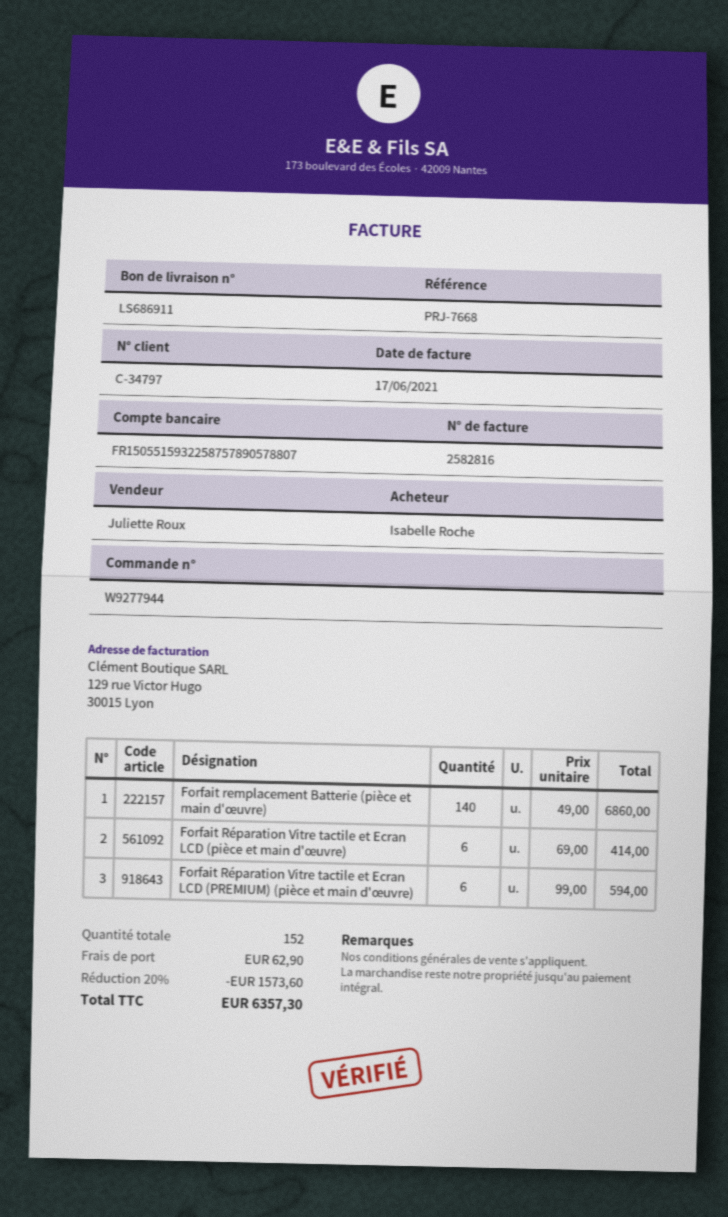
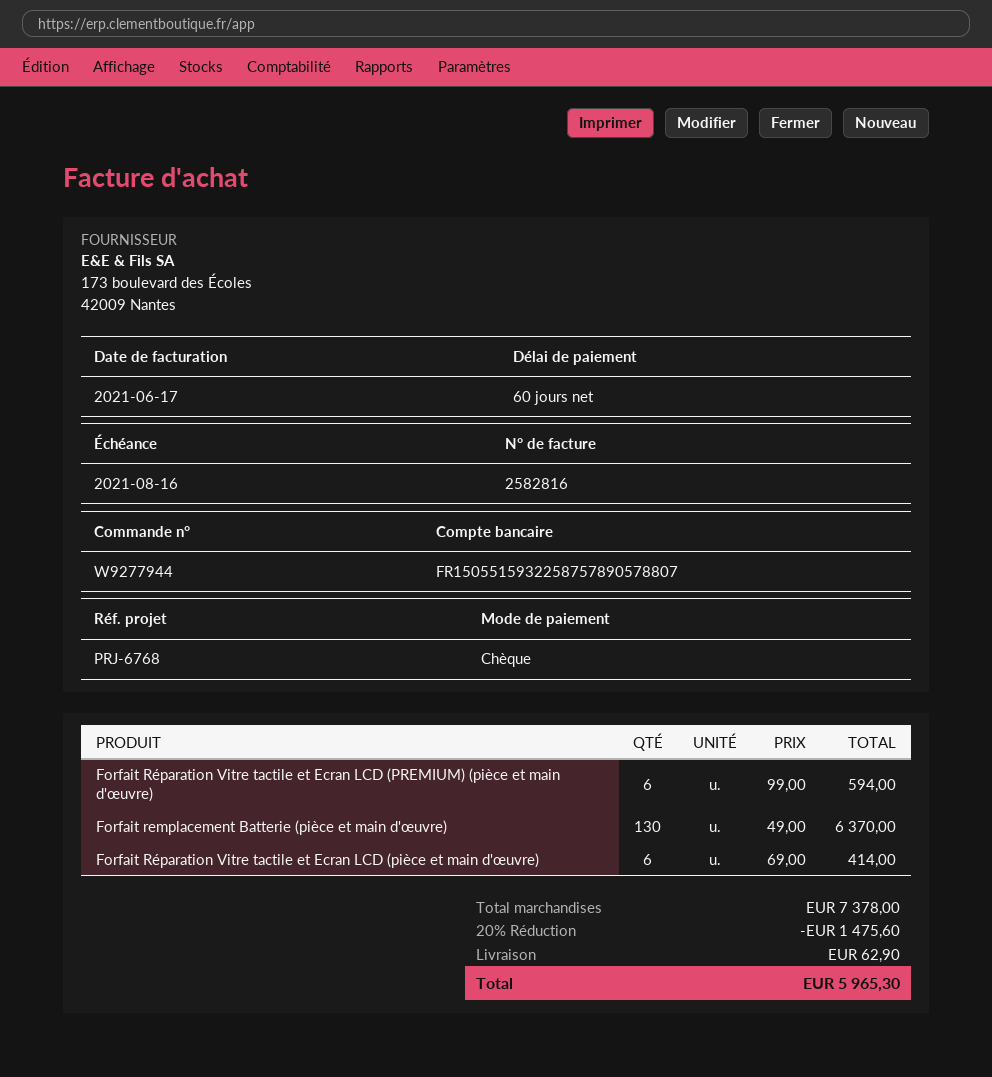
reference: PRJ-7668 -> PRJ-6768
Forfait remplacement Batterie (pièce et main d'œuvre): 140 x 49.00 = 6860.00 -> 130 x 49.00 = 6370.00
discount: 20% = 1573.60 -> 20% = 1475.60
total: 6357.30 -> 5965.30

